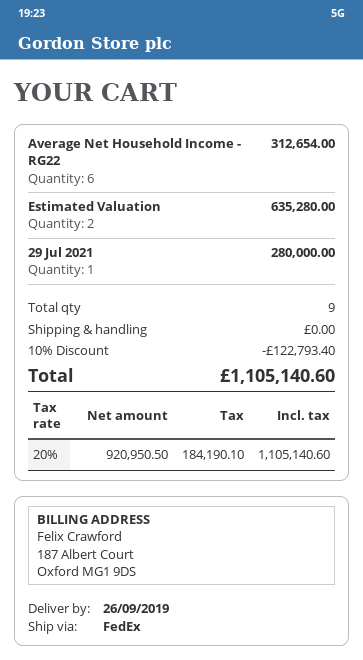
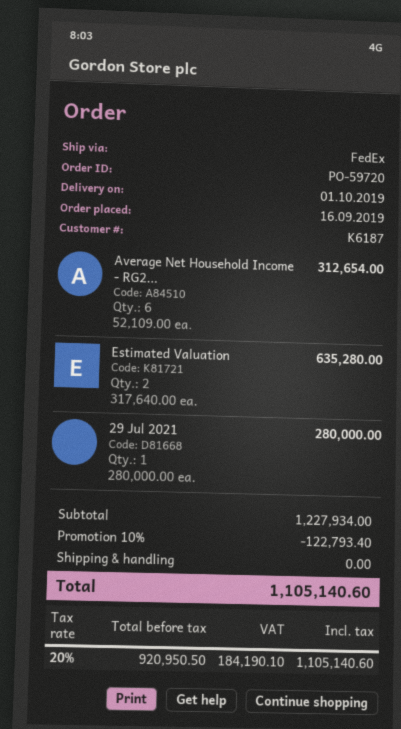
delivery date: 2019-09-26 -> 2019-10-01

